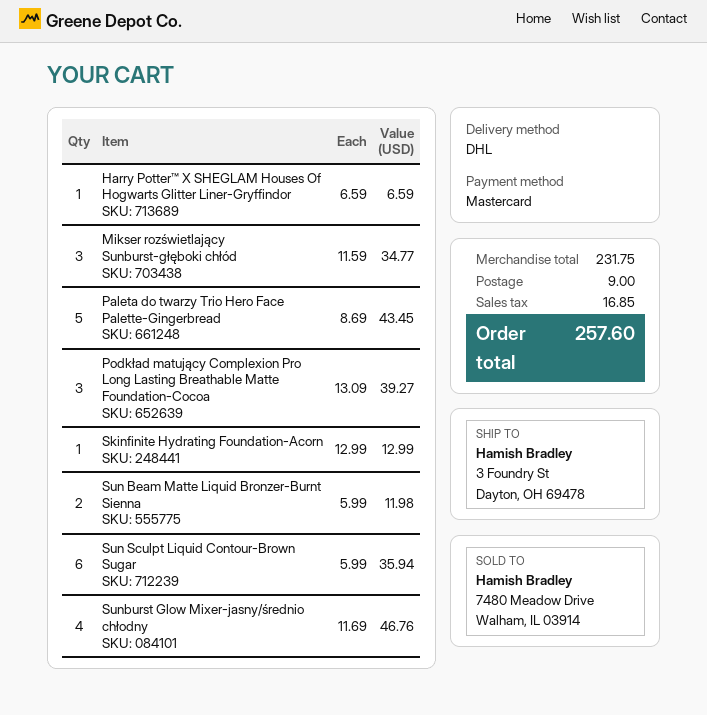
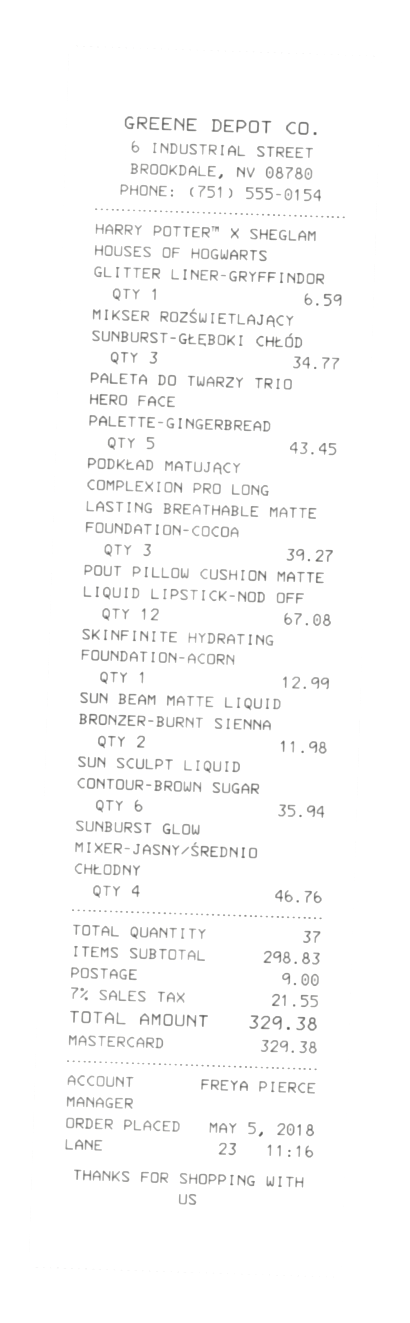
POUT PILLOW CUSHION MATTE LIQUID LIPSTICK-NOD OFF: none -> 12 for 67.08
subtotal: 231.75 -> 298.83
tax: 16.85 -> 21.55
total: 257.60 -> 329.38

